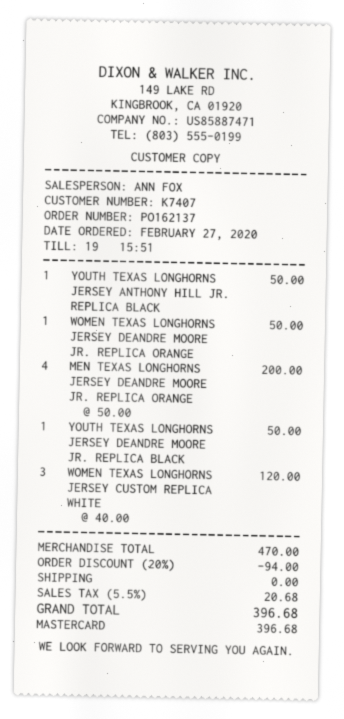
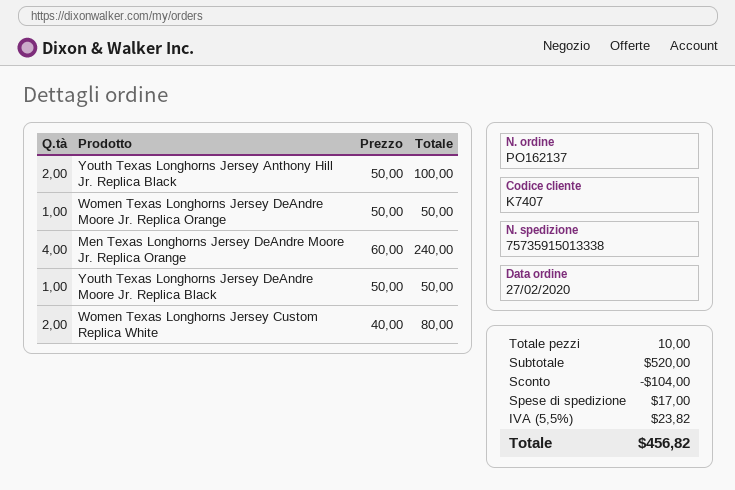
YOUTH TEXAS LONGHORNS JERSEY ANTHONY HILL JR. REPLICA BLACK: 1 x 50.00 = 50.00 -> 2 x 50.00 = 100.00
MEN TEXAS LONGHORNS JERSEY DEANDRE MOORE JR. REPLICA ORANGE: 4 x 50.00 = 200.00 -> 4 x 60.00 = 240.00
WOMEN TEXAS LONGHORNS JERSEY CUSTOM REPLICA WHITE: 3 x 40.00 = 120.00 -> 2 x 40.00 = 80.00
subtotal: 470.00 -> 520.00
discount: 94.00 -> 104.00
shipping: 0.00 -> 17.00
tax: 5.5% = 20.68 -> 5.5% = 23.82
total: 396.68 -> 456.82

